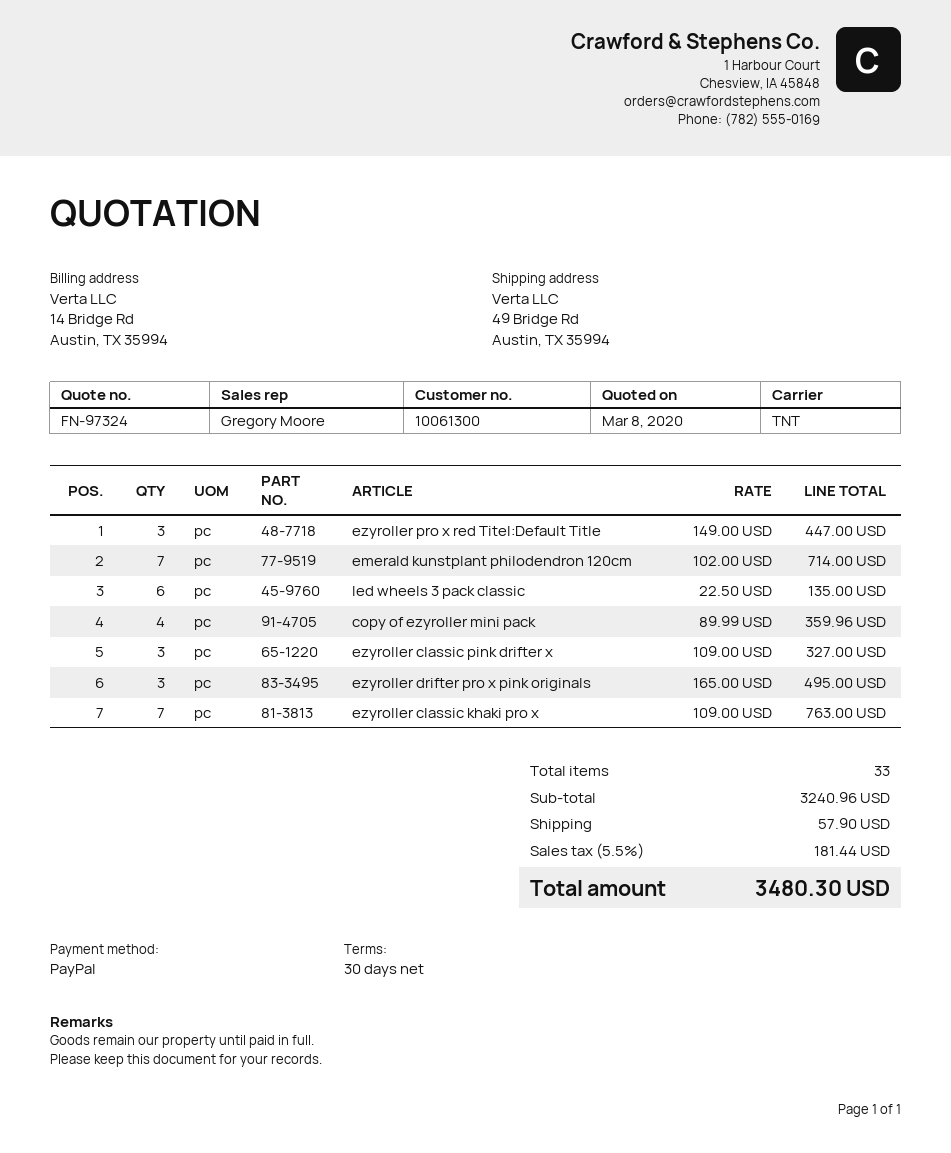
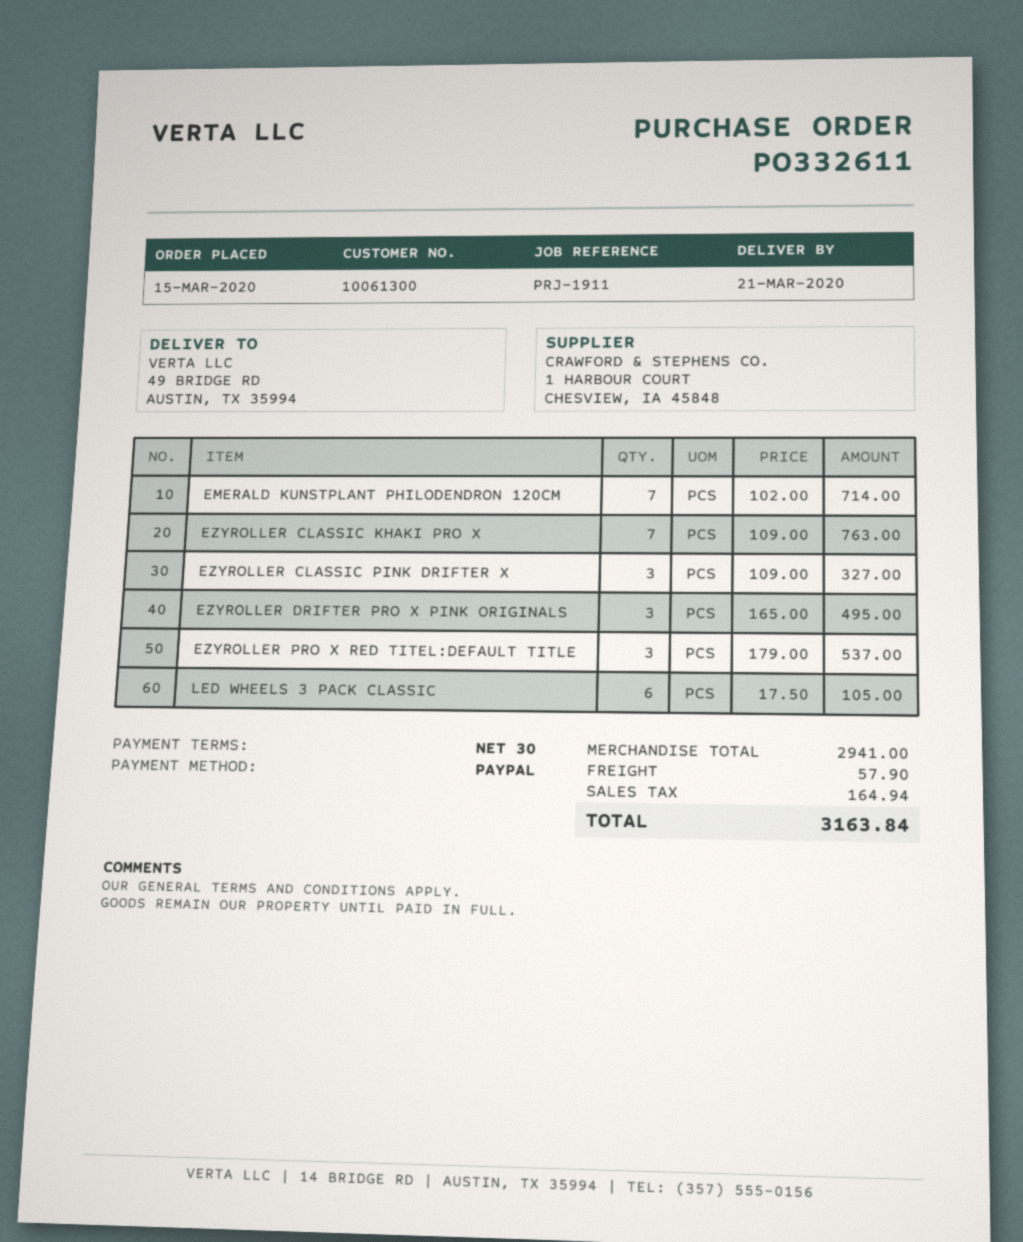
ezyroller pro x red Titel:Default Title: 3 x 149.00 = 447.00 -> 3 x 179.00 = 537.00
led wheels 3 pack classic: 6 x 22.50 = 135.00 -> 6 x 17.50 = 105.00
copy of ezyroller mini pack: 4 x 89.99 = 359.96 -> none
subtotal: 3240.96 -> 2941.00
tax: 181.44 -> 164.94
total: 3480.30 -> 3163.84

